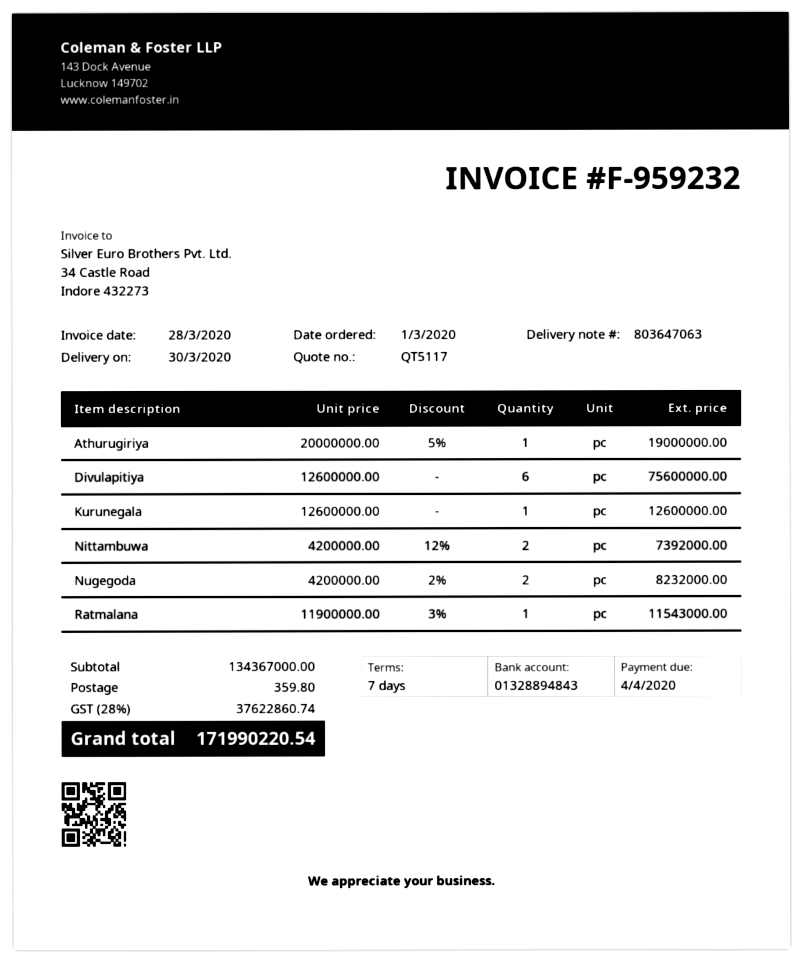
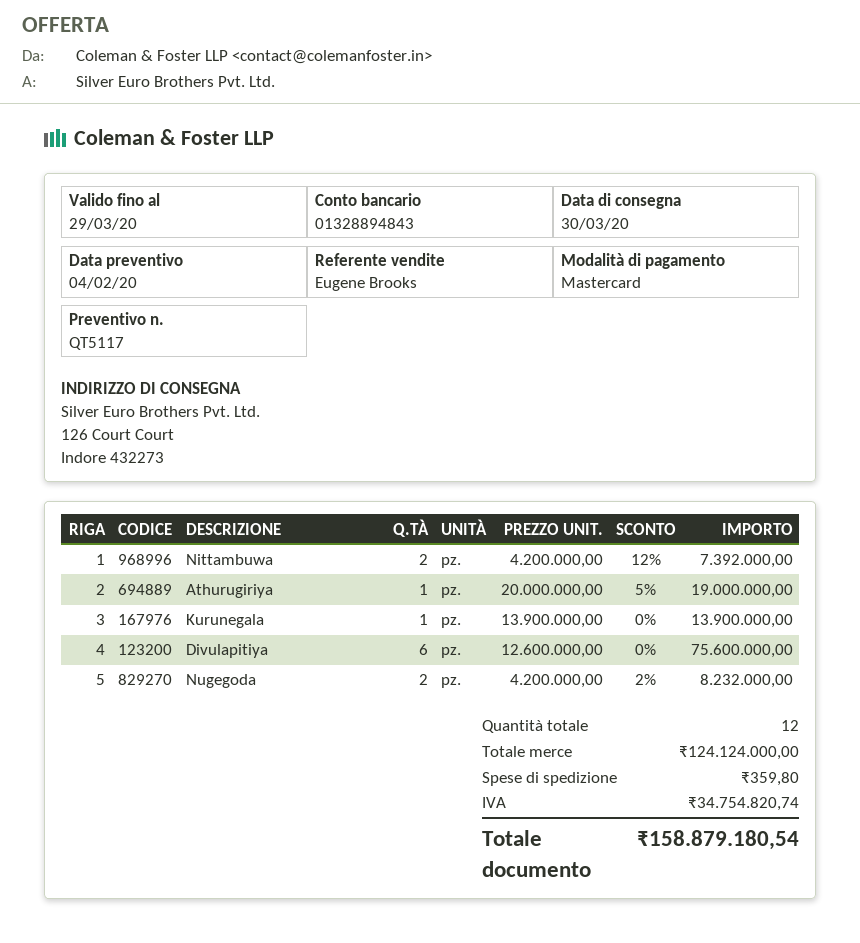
Kurunegala: 1 x 12600000.00 = 12600000.00 -> 1 x 13900000.00 = 13900000.00
Ratmalana: 1 x 11900000.00 - 3% = 11543000.00 -> none
subtotal: 134367000.00 -> 124124000.00
tax: 37622860.74 -> 34754820.74
total: 171990220.54 -> 158879180.54

